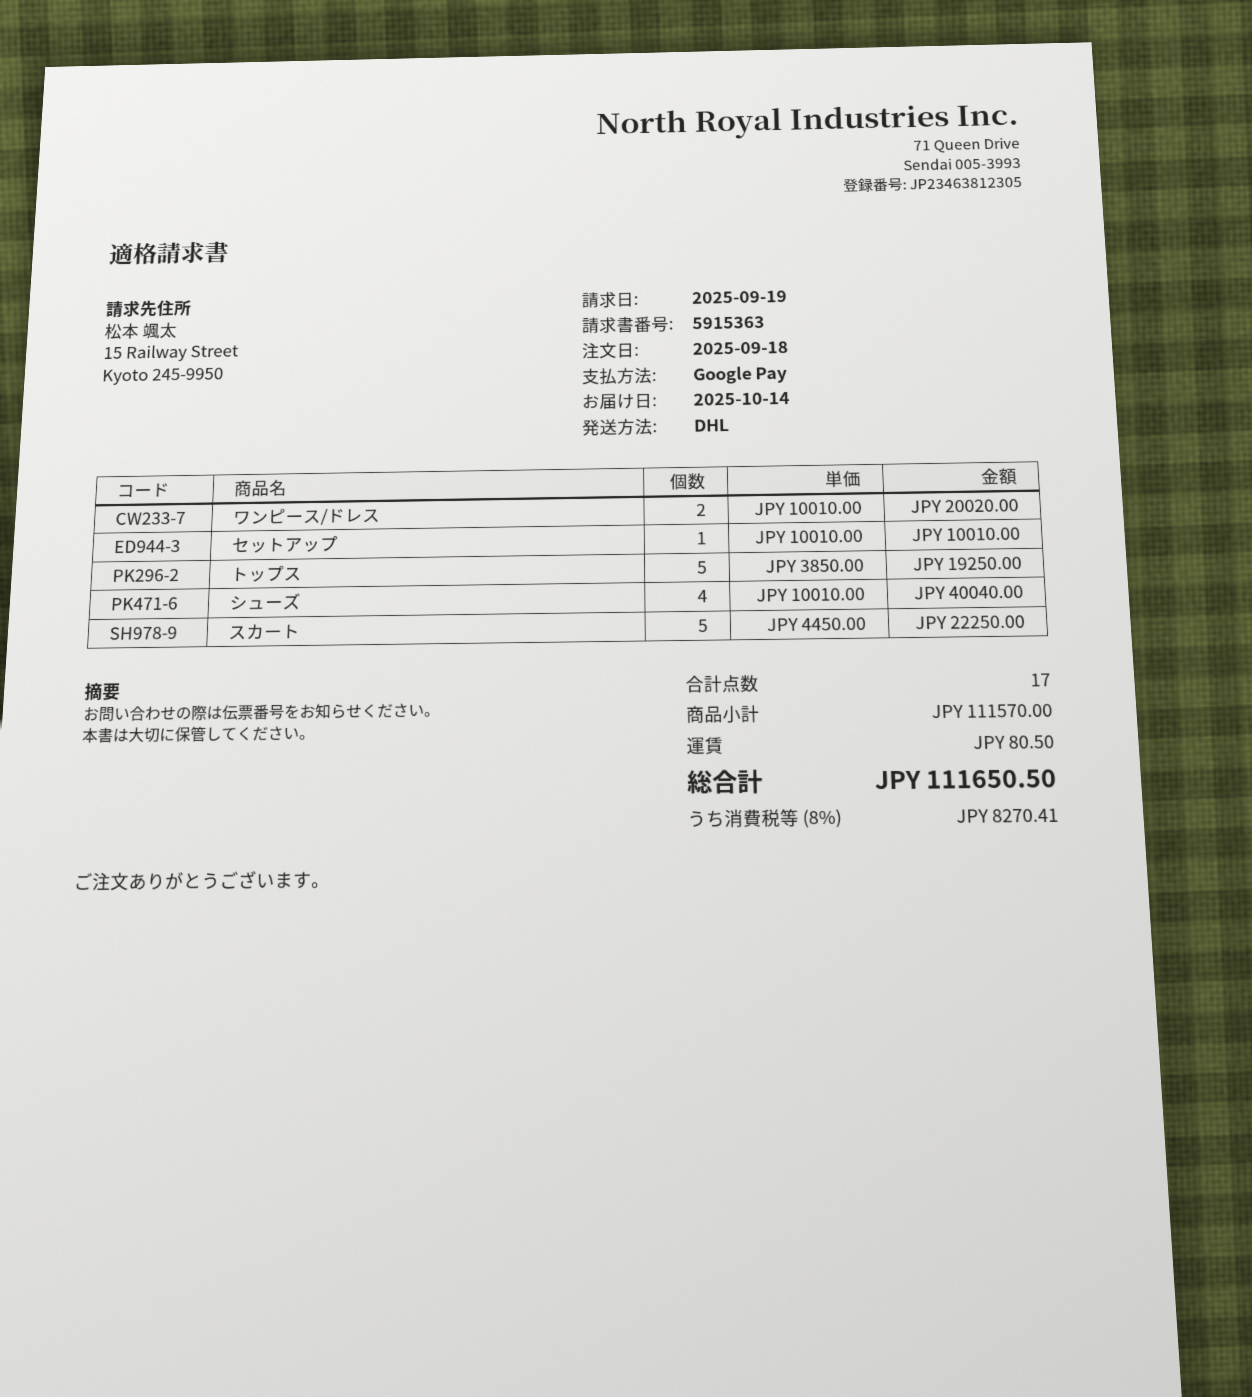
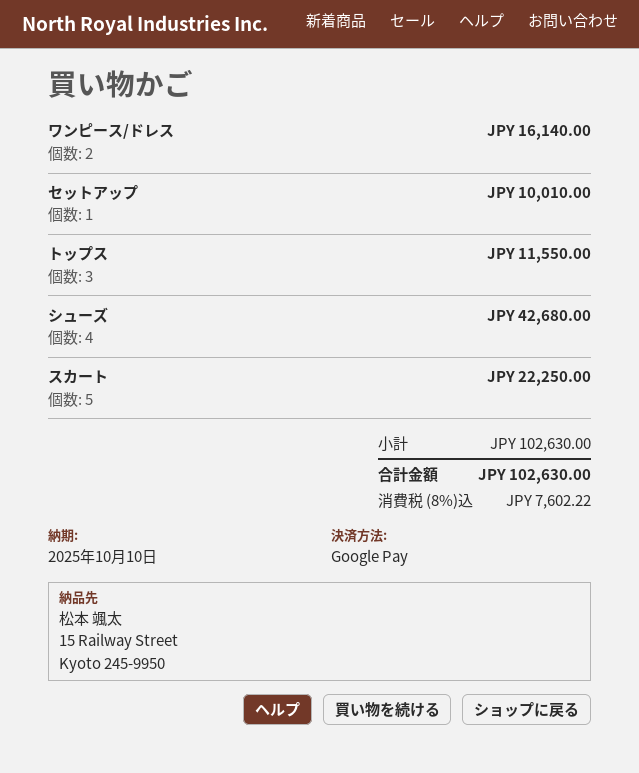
delivery date: 2025-10-14 -> 2025-10-10
ワンピース/ドレス: 2 for 20020.00 -> 2 for 16140.00
トップス: 5 for 19250.00 -> 3 for 11550.00
シューズ: 4 for 40040.00 -> 4 for 42680.00
subtotal: 111570.00 -> 102630.00
shipping: 80.50 -> none
tax: 8% = 8270.41 -> 8% = 7602.22
total: 111650.50 -> 102630.00

